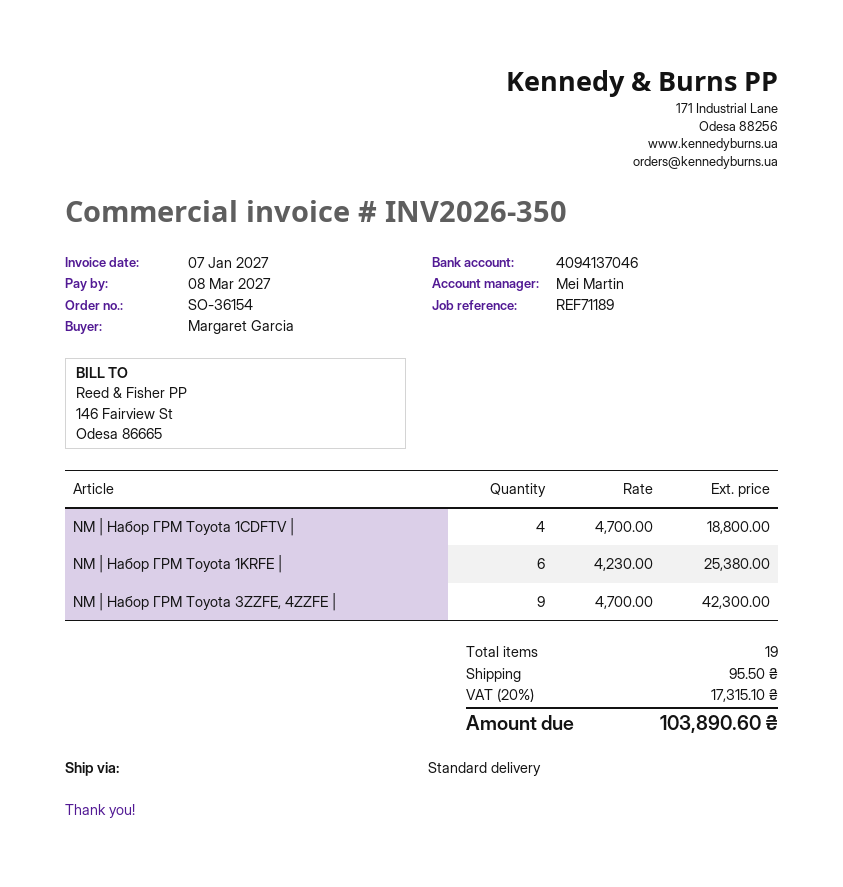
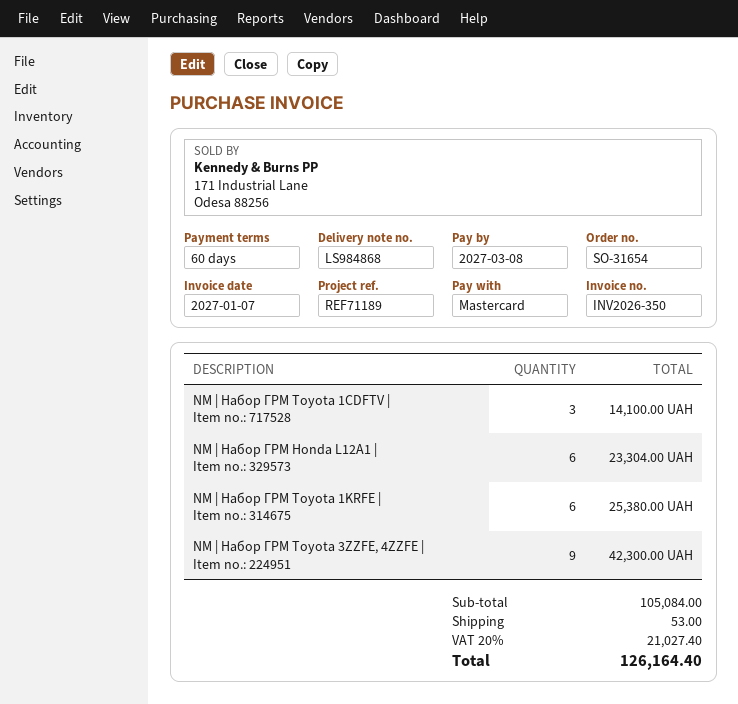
order number: SO-36154 -> SO-31654
NM | Набор ГРМ Toyota 1CDFTV |: 4 for 18800.00 -> 3 for 14100.00
NM | Набор ГРМ Honda L12A1 |: none -> 6 for 23304.00
shipping: 95.50 -> 53.00
tax: 20% = 17315.10 -> 20% = 21027.40
total: 103890.60 -> 126164.40

